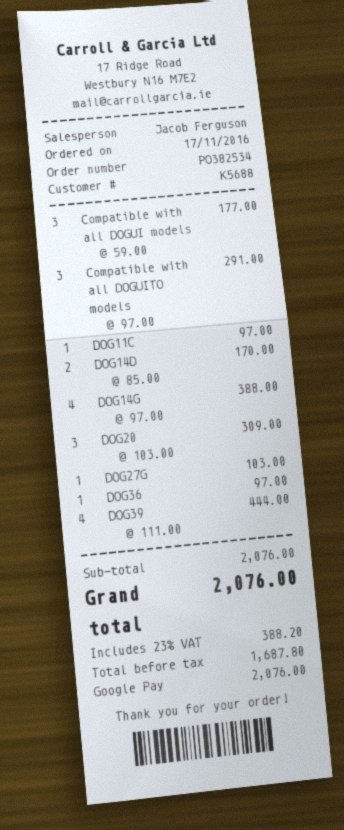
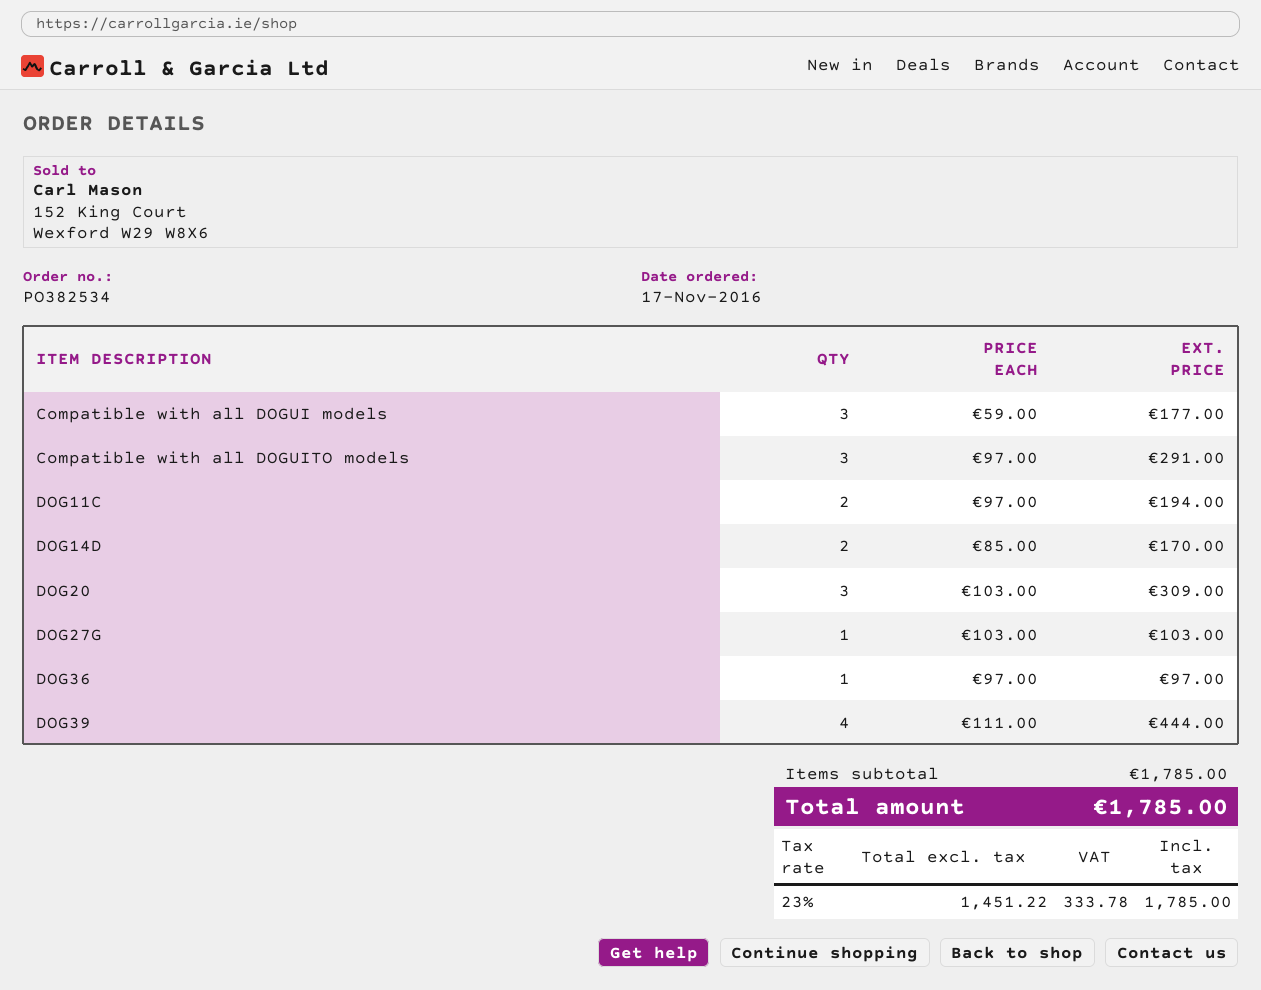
DOG11C: 1 x 97.00 = 97.00 -> 2 x 97.00 = 194.00
DOG14G: 4 x 97.00 = 388.00 -> none
subtotal: 2076.00 -> 1785.00
net: 1687.80 -> 1451.22
tax: 23% = 388.20 -> 23% = 333.78
total: 2076.00 -> 1785.00

